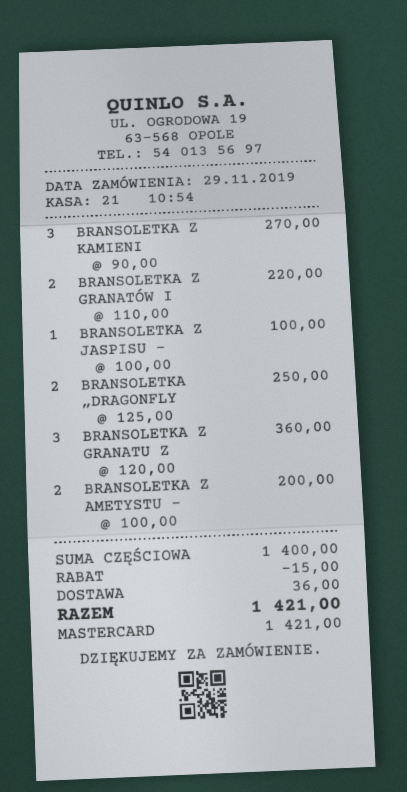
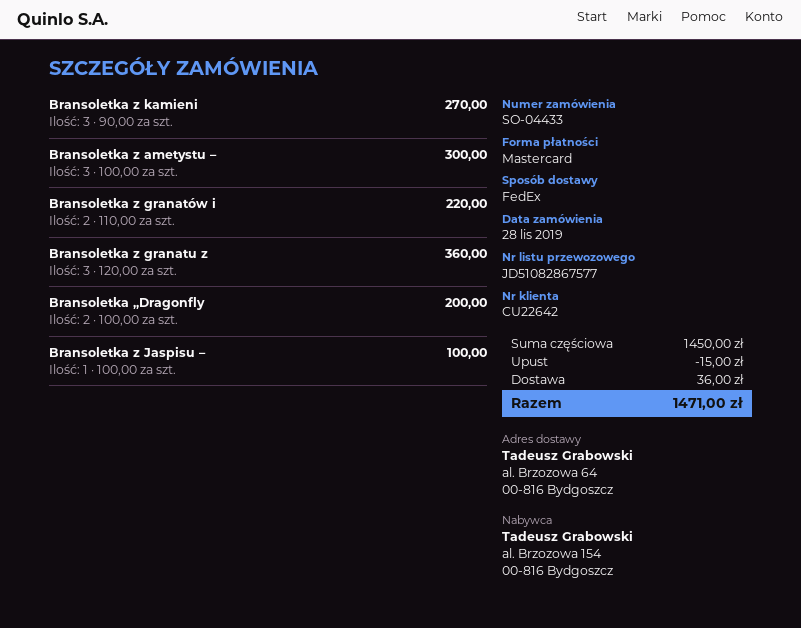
order date: 2019-11-29 -> 2019-11-28
BRANSOLETKA „DRAGONFLY: 2 x 125.00 = 250.00 -> 2 x 100.00 = 200.00
BRANSOLETKA Z AMETYSTU –: 2 x 100.00 = 200.00 -> 3 x 100.00 = 300.00
subtotal: 1400.00 -> 1450.00
total: 1421.00 -> 1471.00

